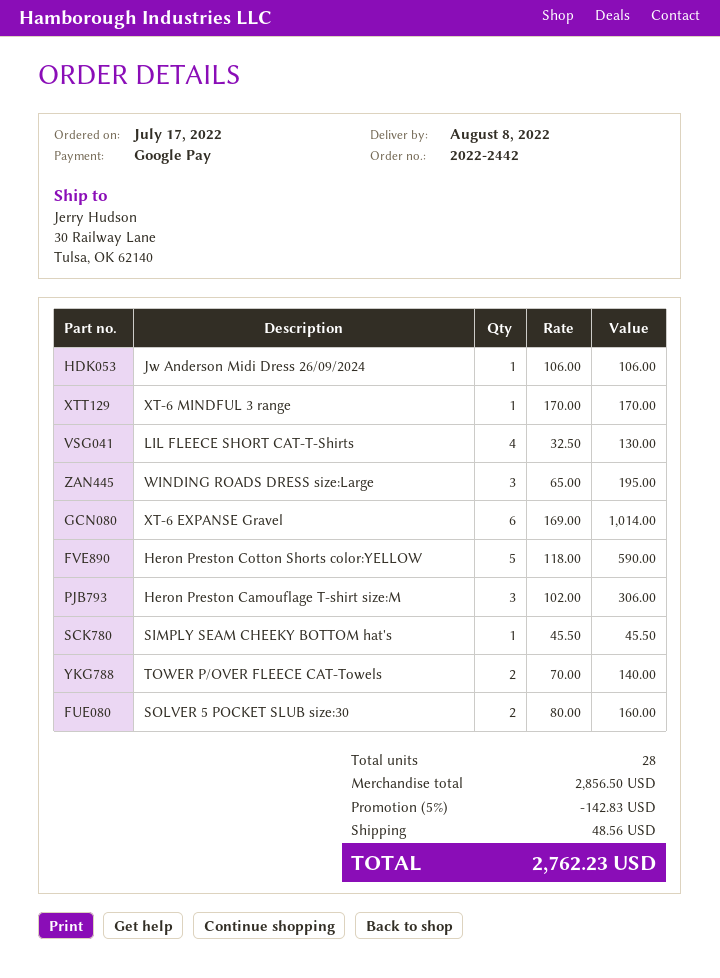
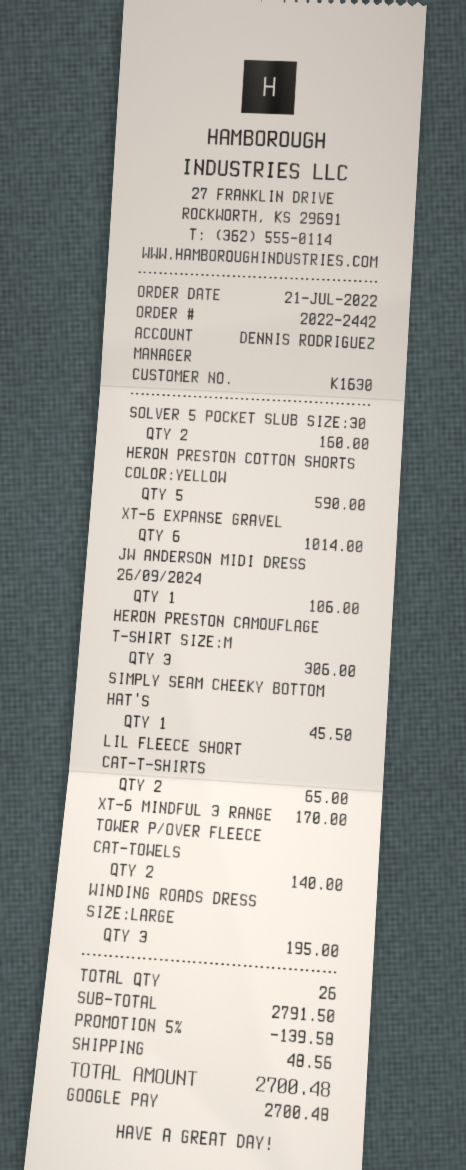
order date: 2022-07-17 -> 2022-07-21
LIL FLEECE SHORT CAT-T-Shirts: 4 for 130.00 -> 2 for 65.00
total quantity: 28 -> 26
subtotal: 2856.50 -> 2791.50
discount: 5% = 142.83 -> 5% = 139.58
total: 2762.23 -> 2700.48

